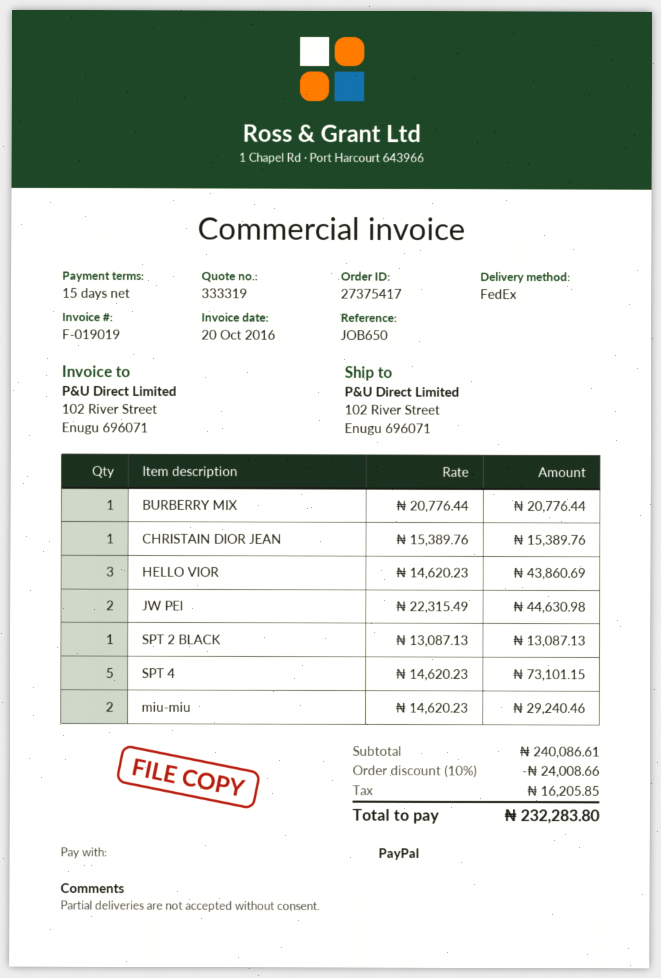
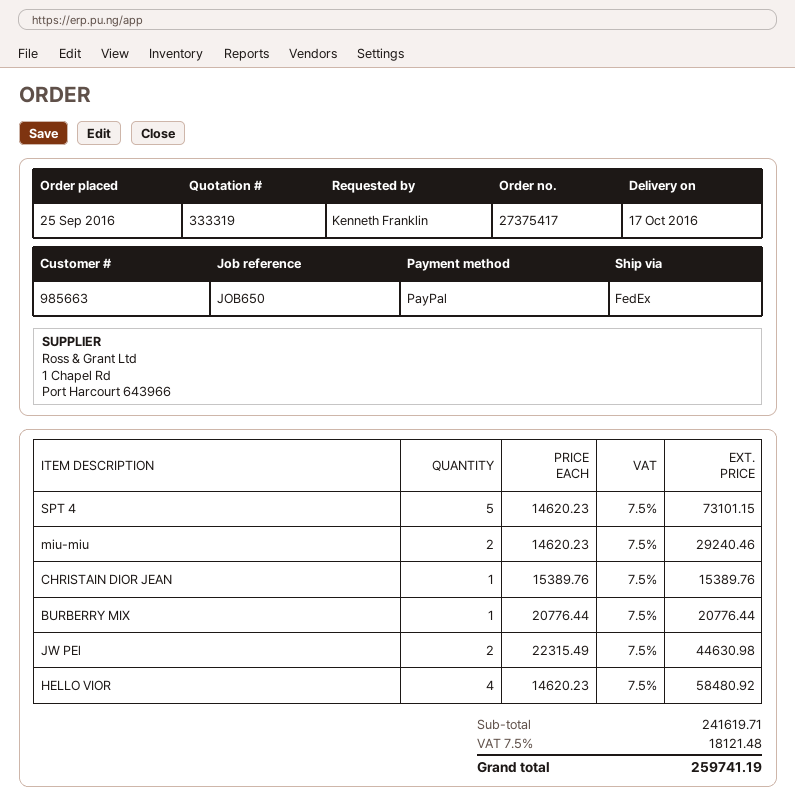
HELLO VIOR: 3 x 14620.23 = 43860.69 -> 4 x 14620.23 = 58480.92
SPT 2 BLACK: 1 x 13087.13 = 13087.13 -> none
subtotal: 240086.61 -> 241619.71
discount: 10% = 24008.66 -> none
tax: 16205.85 -> 18121.48
total: 232283.80 -> 259741.19

